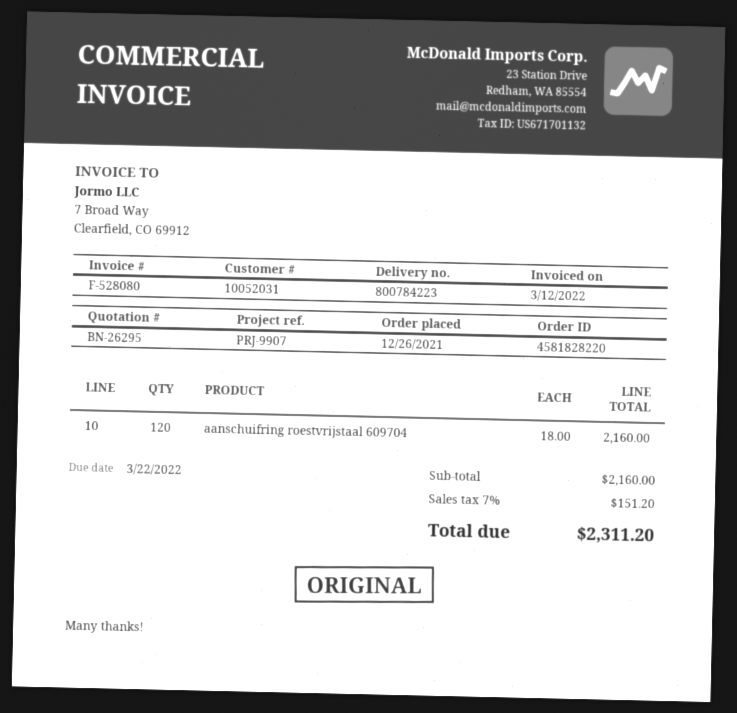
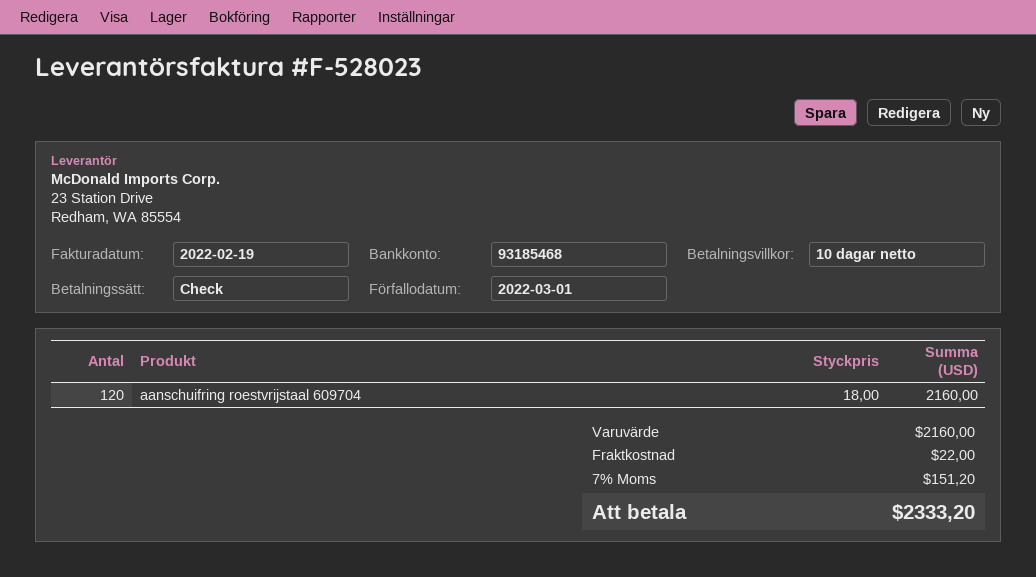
invoice number: F-528080 -> F-528023
invoice date: 2022-03-12 -> 2022-02-19
due date: 2022-03-22 -> 2022-03-01
shipping: none -> 22.00
total: 2311.20 -> 2333.20

